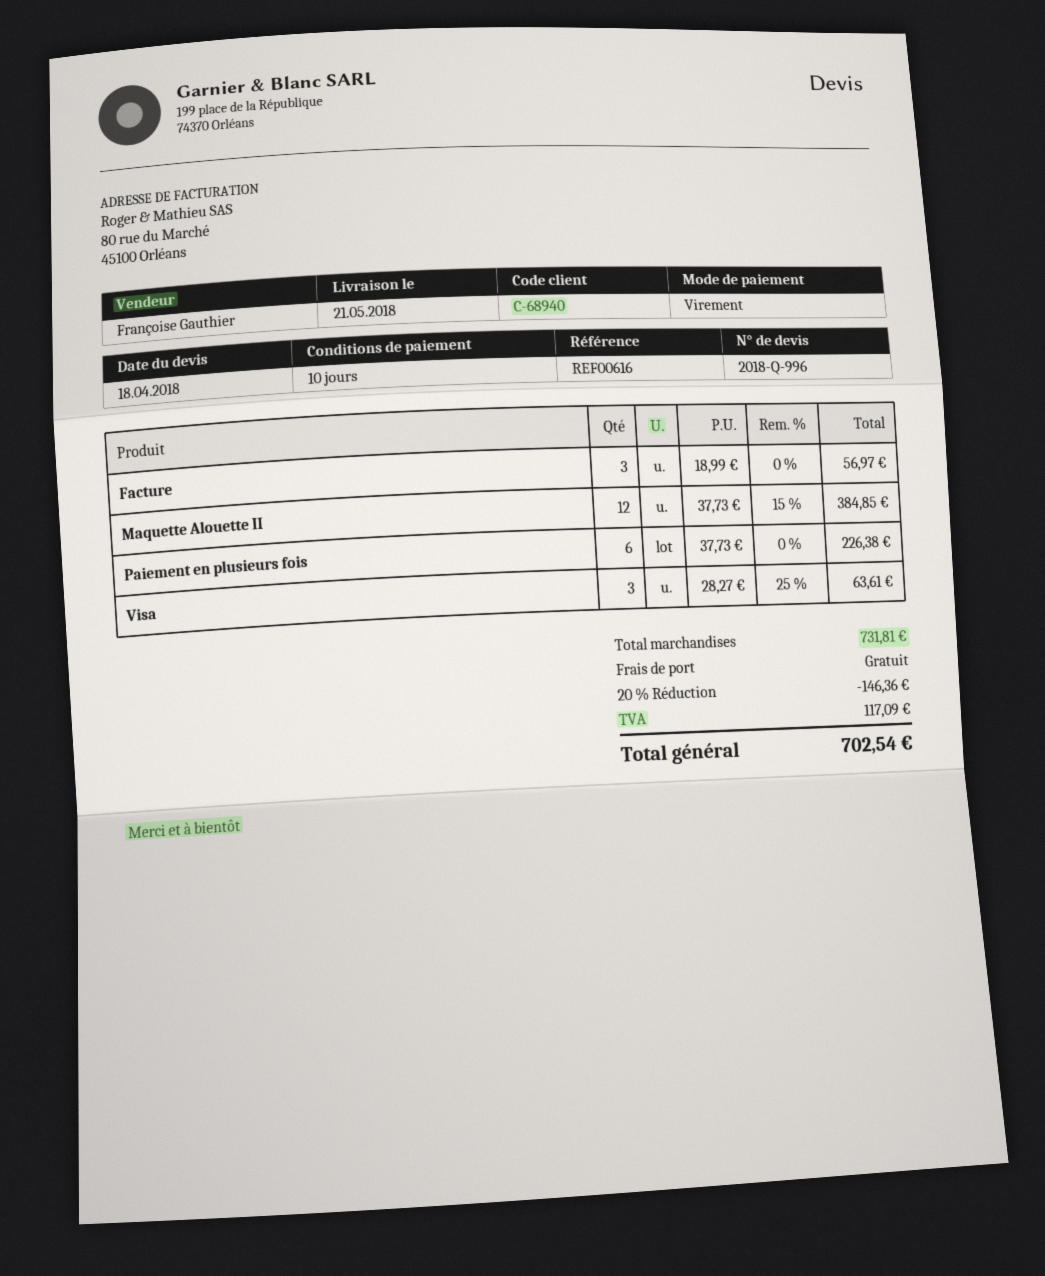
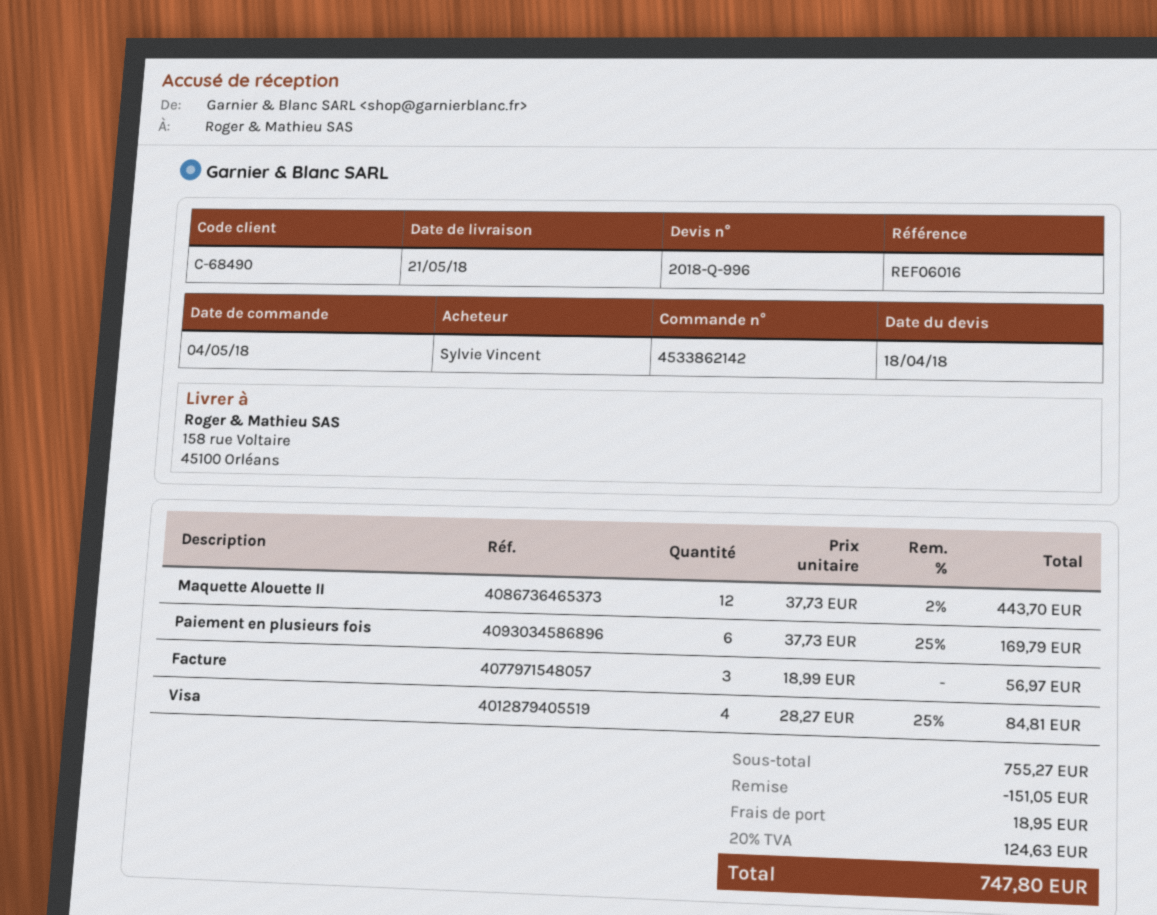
customer number: C-68940 -> C-68490
reference: REF00616 -> REF06016
Maquette Alouette II: 12 x 37.73 - 15% = 384.85 -> 12 x 37.73 - 2% = 443.70
Paiement en plusieurs fois: 6 x 37.73 = 226.38 -> 6 x 37.73 - 25% = 169.79
Visa: 3 x 28.27 - 25% = 63.61 -> 4 x 28.27 - 25% = 84.81
subtotal: 731.81 -> 755.27
discount: 146.36 -> 151.05
shipping: 0.00 -> 18.95
tax: 117.09 -> 124.63
total: 702.54 -> 747.80

